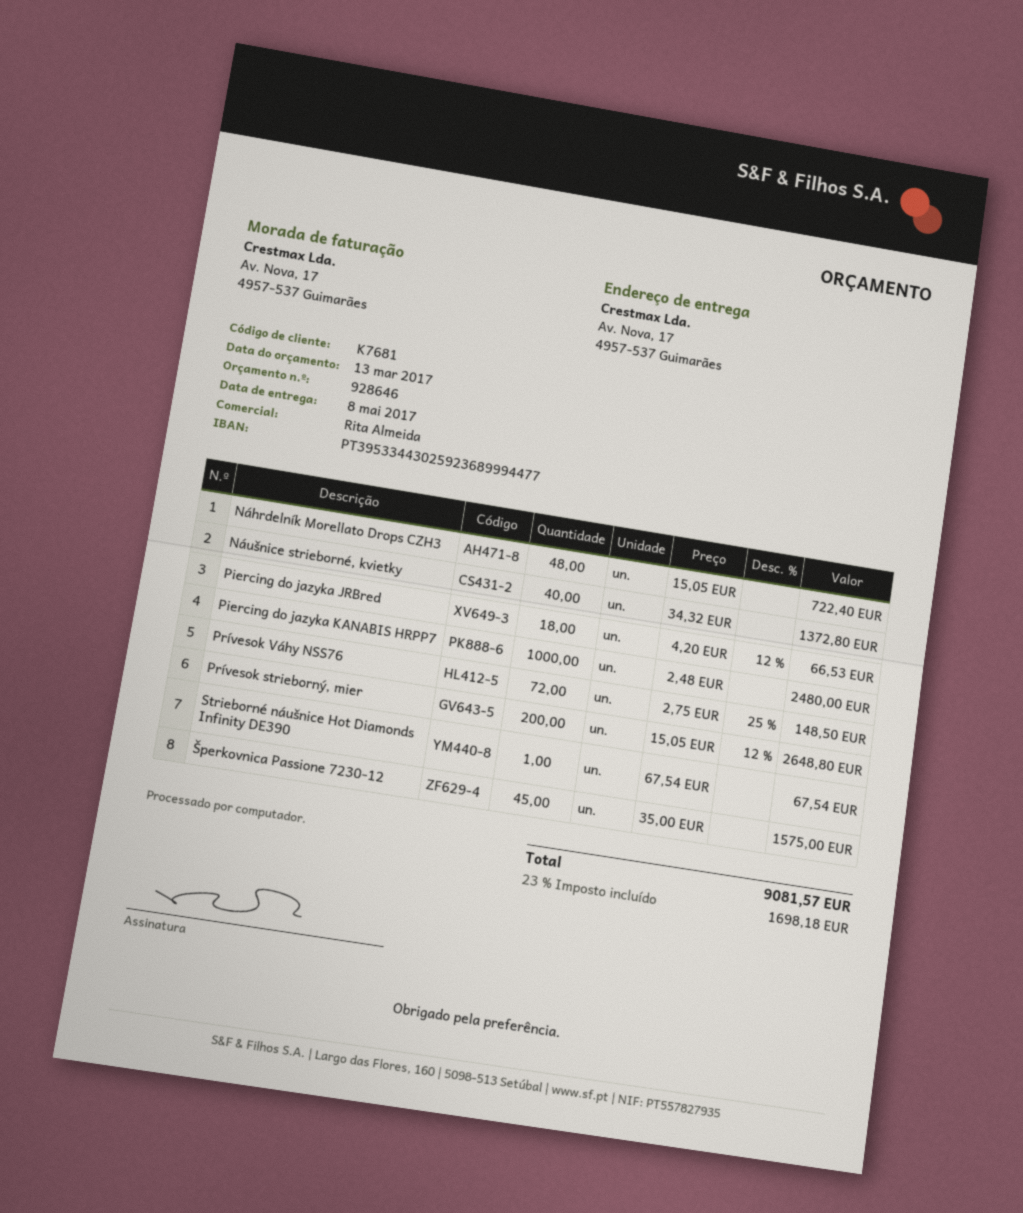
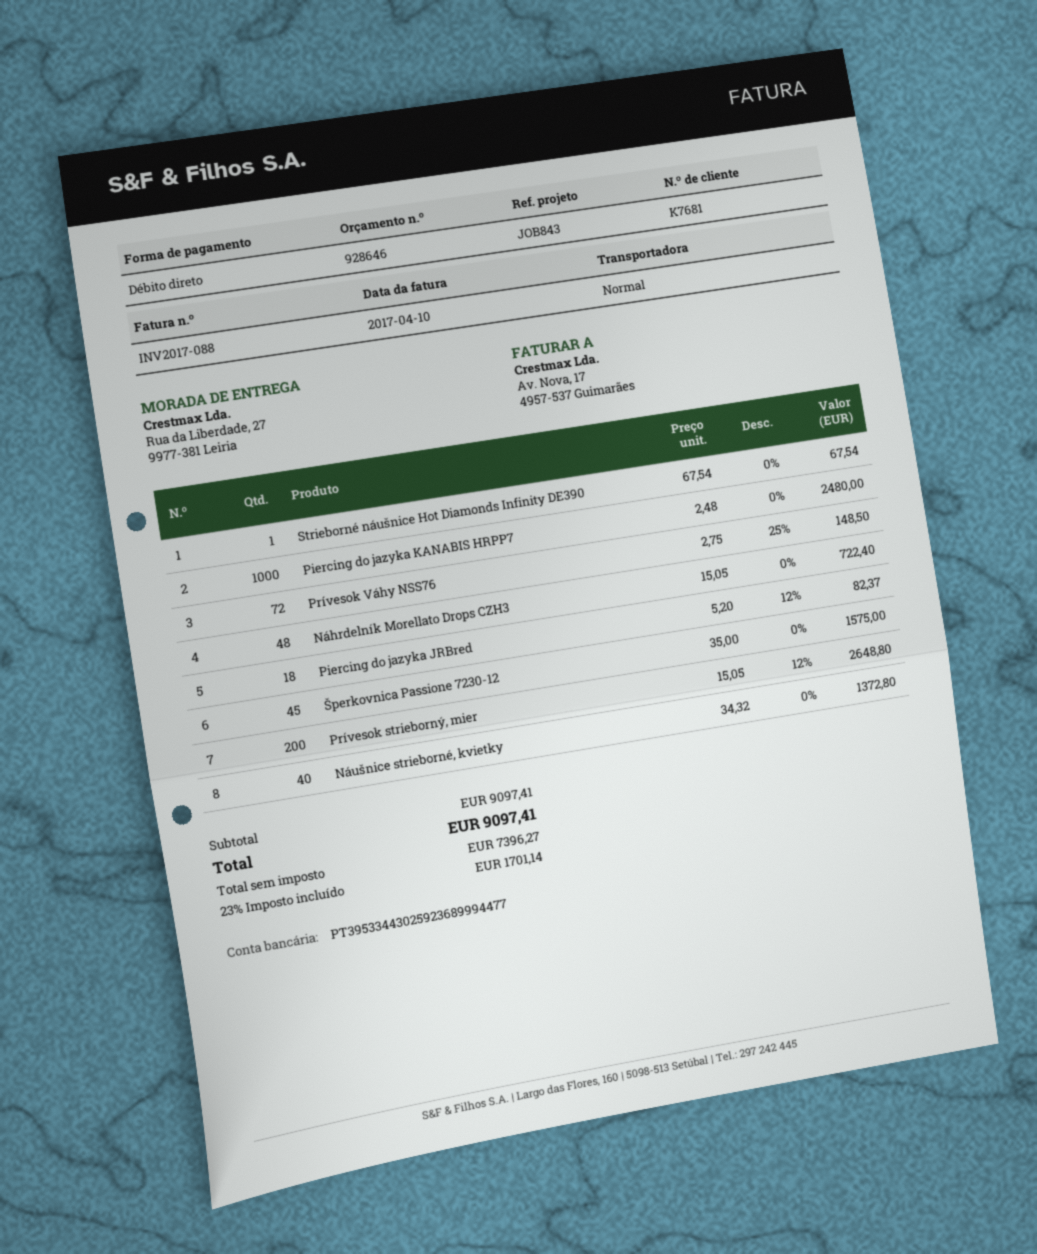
ship to: Av. Nova, 17, 4957-537 Guimarães -> Rua da Liberdade, 27, 9977-381 Leiria
Piercing do jazyka JRBred: 18 x 4.20 - 12% = 66.53 -> 18 x 5.20 - 12% = 82.37
tax: 23% = 1698.18 -> 23% = 1701.14
total: 9081.57 -> 9097.41

